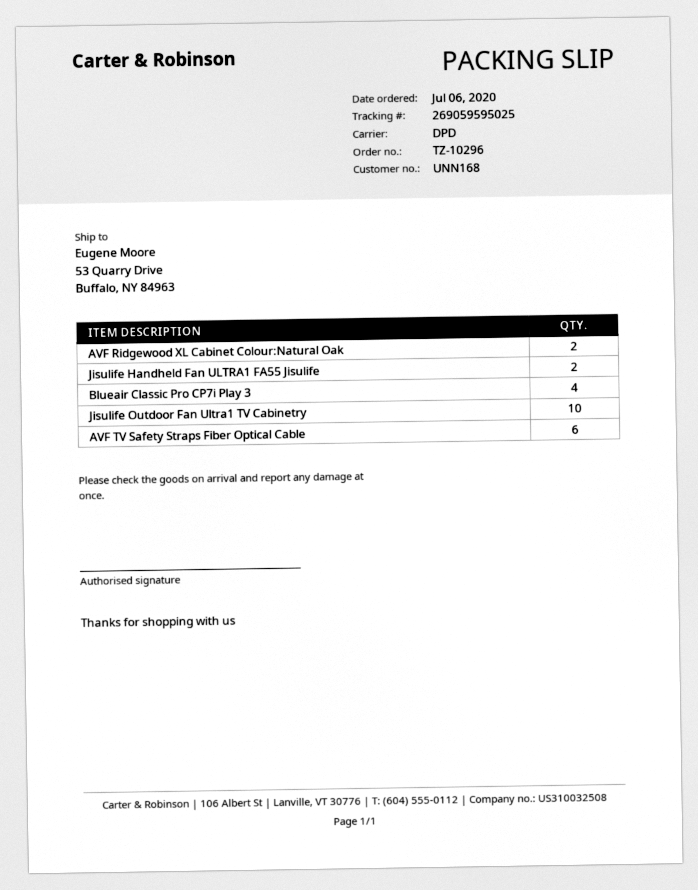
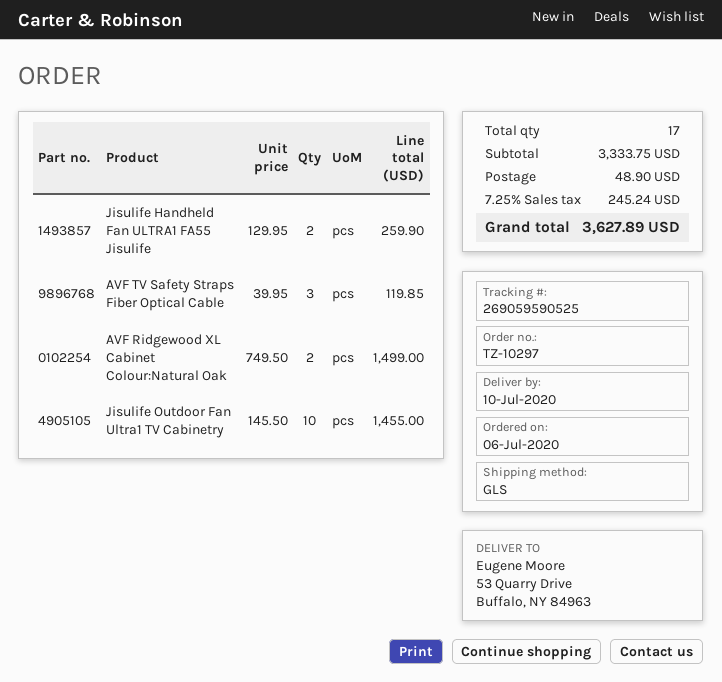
order number: TZ-10296 -> TZ-10297
shipping method: DPD -> GLS
tracking number: 269059595025 -> 269059590525
Blueair Classic Pro CP7i Play 3: 4 -> none
AVF TV Safety Straps Fiber Optical Cable: 6 -> 3

